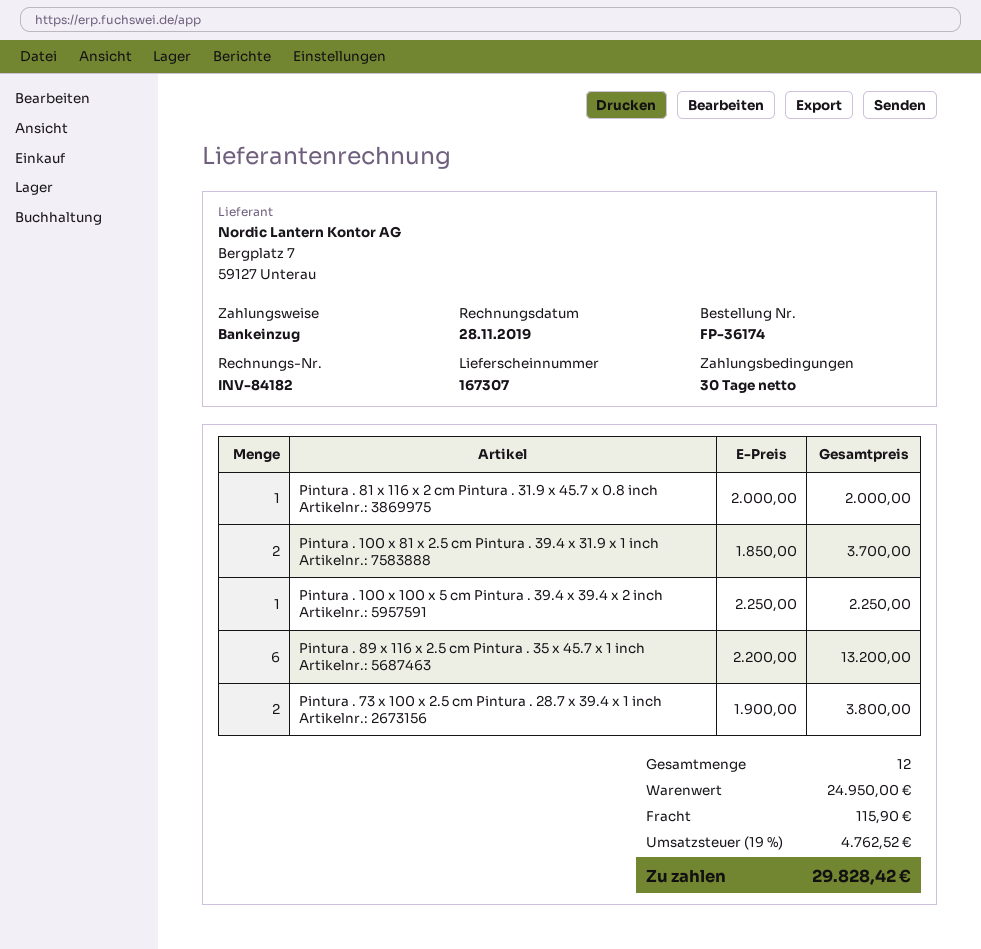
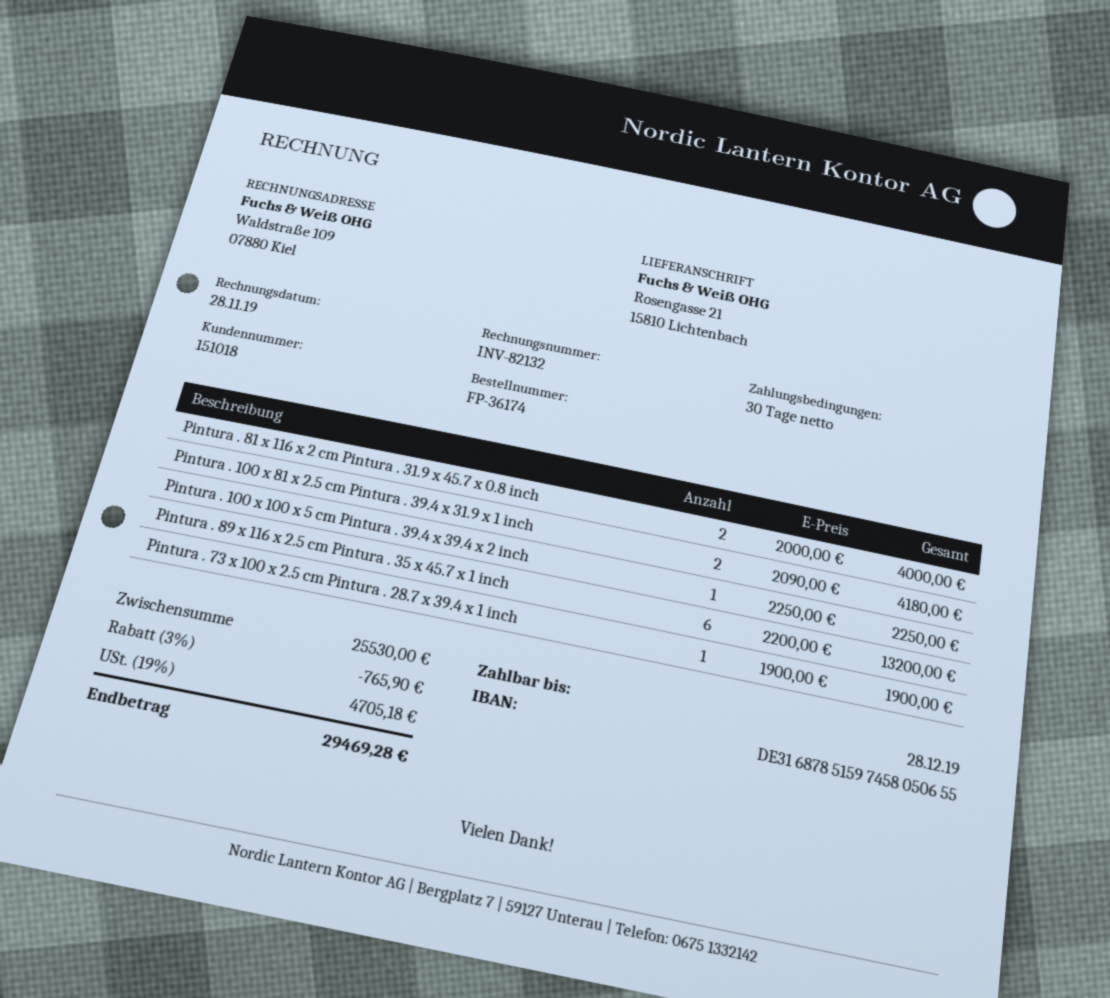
invoice number: INV-84182 -> INV-82132
Pintura . 81 x 116 x 2 cm Pintura . 31.9 x 45.7 x 0.8 inch: 1 x 2000.00 = 2000.00 -> 2 x 2000.00 = 4000.00
Pintura . 100 x 81 x 2.5 cm Pintura . 39.4 x 31.9 x 1 inch: 2 x 1850.00 = 3700.00 -> 2 x 2090.00 = 4180.00
Pintura . 73 x 100 x 2.5 cm Pintura . 28.7 x 39.4 x 1 inch: 2 x 1900.00 = 3800.00 -> 1 x 1900.00 = 1900.00
subtotal: 24950.00 -> 25530.00
discount: none -> 3% = 765.90
shipping: 115.90 -> none
tax: 19% = 4762.52 -> 19% = 4705.18
total: 29828.42 -> 29469.28

